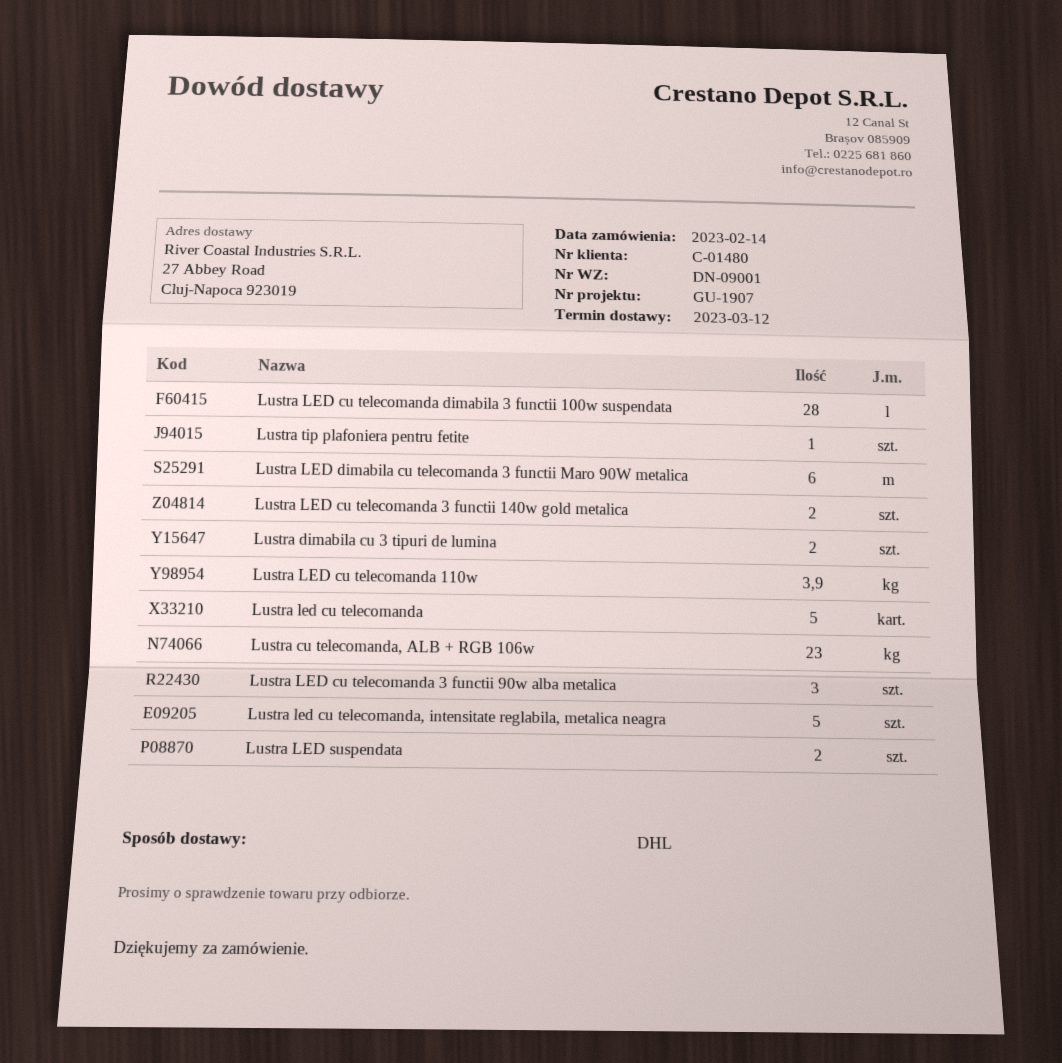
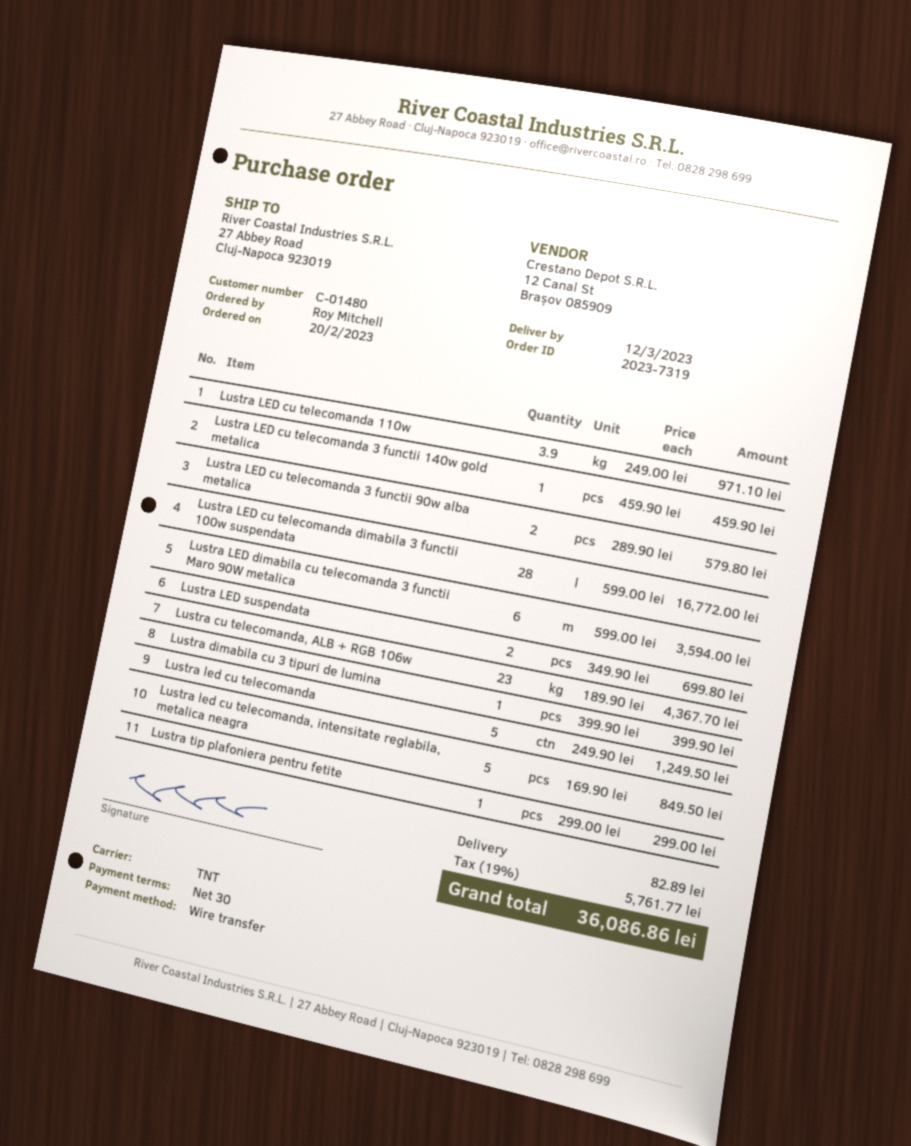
order date: 2023-02-14 -> 2023-02-20
shipping method: DHL -> TNT
Lustra LED cu telecomanda 3 functii 140w gold metalica: 2 -> 1
Lustra dimabila cu 3 tipuri de lumina: 2 -> 1
Lustra LED cu telecomanda 3 functii 90w alba metalica: 3 -> 2

